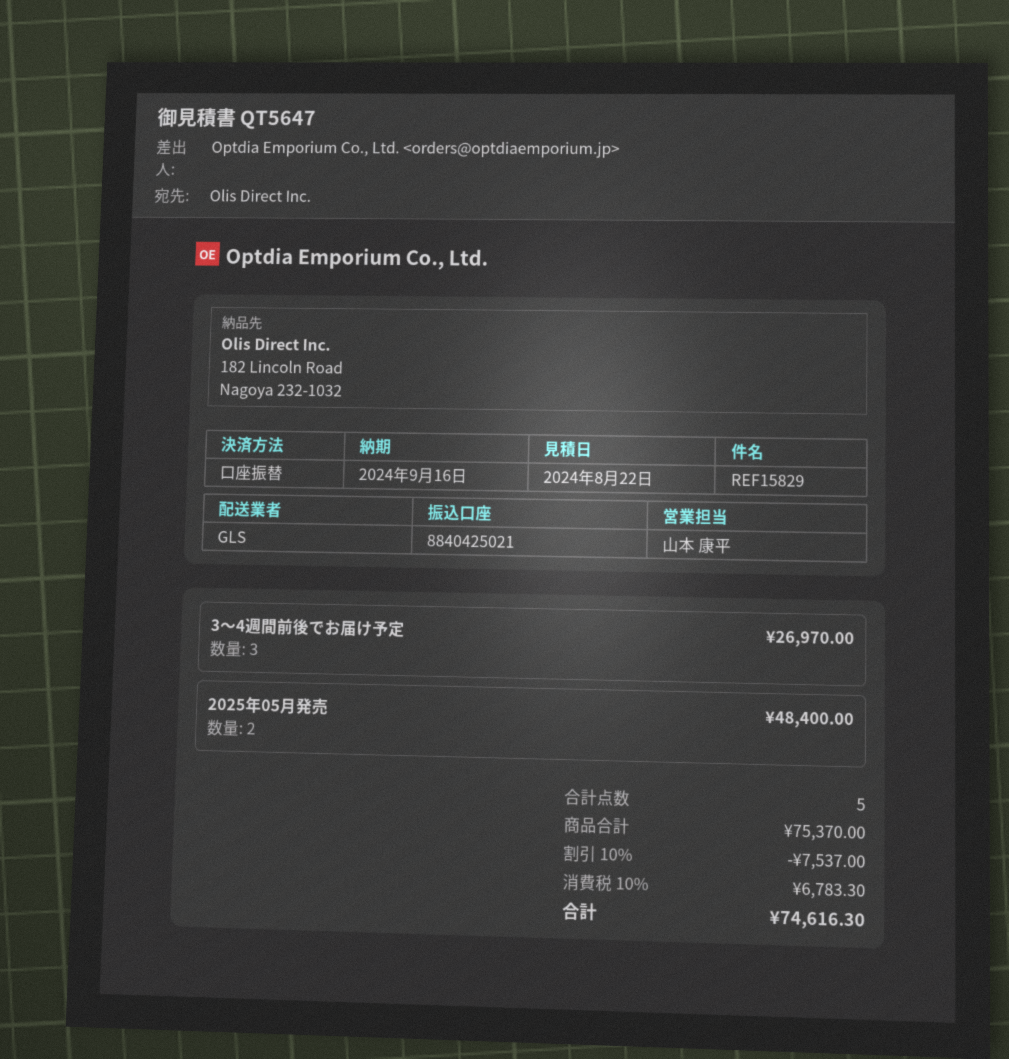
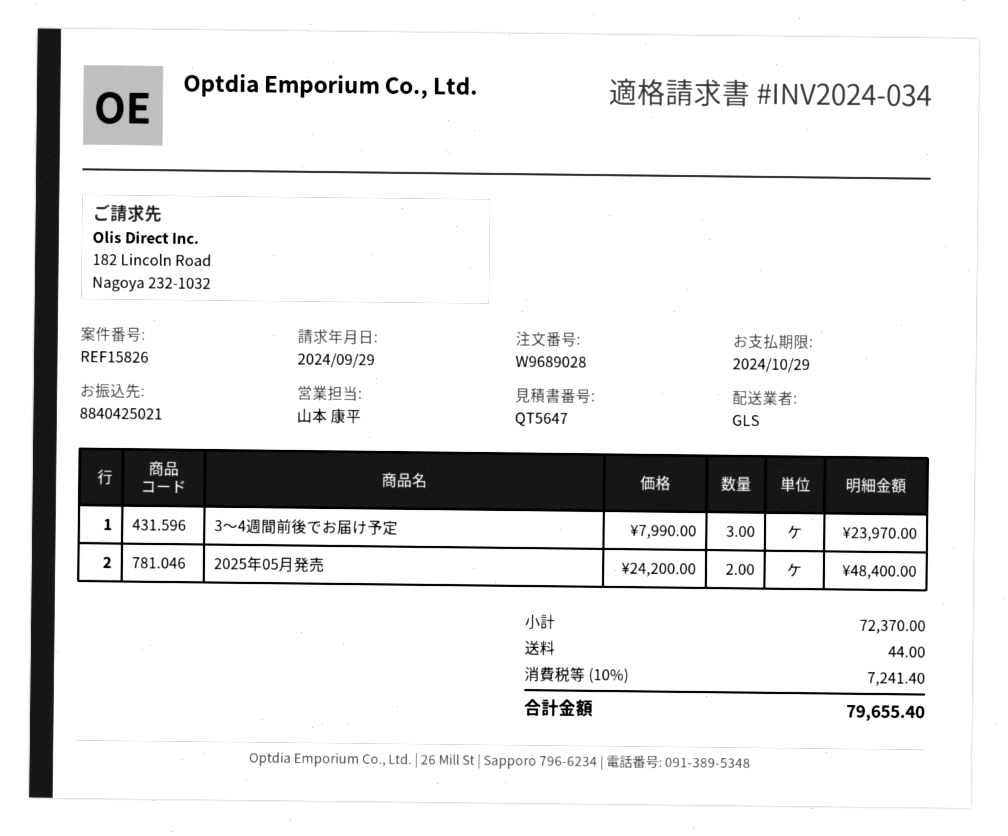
reference: REF15829 -> REF15826
3〜4週間前後でお届け予定: 3 for 26970.00 -> 3 for 23970.00
subtotal: 75370.00 -> 72370.00
discount: 10% = 7537.00 -> none
shipping: none -> 44.00
tax: 10% = 6783.30 -> 10% = 7241.40
total: 74616.30 -> 79655.40

